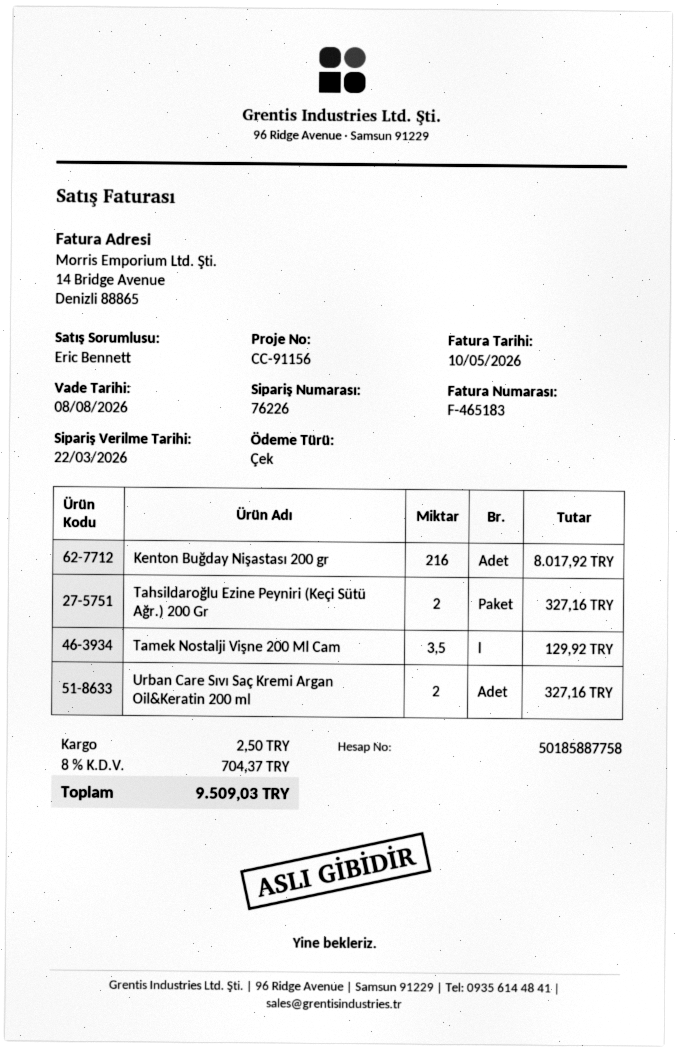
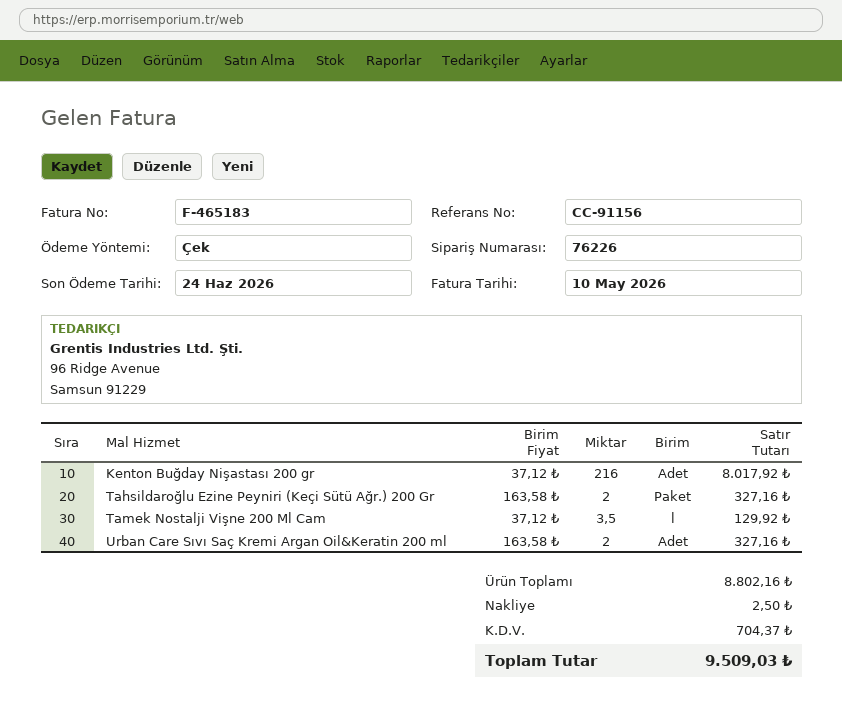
due date: 2026-08-08 -> 2026-06-24

